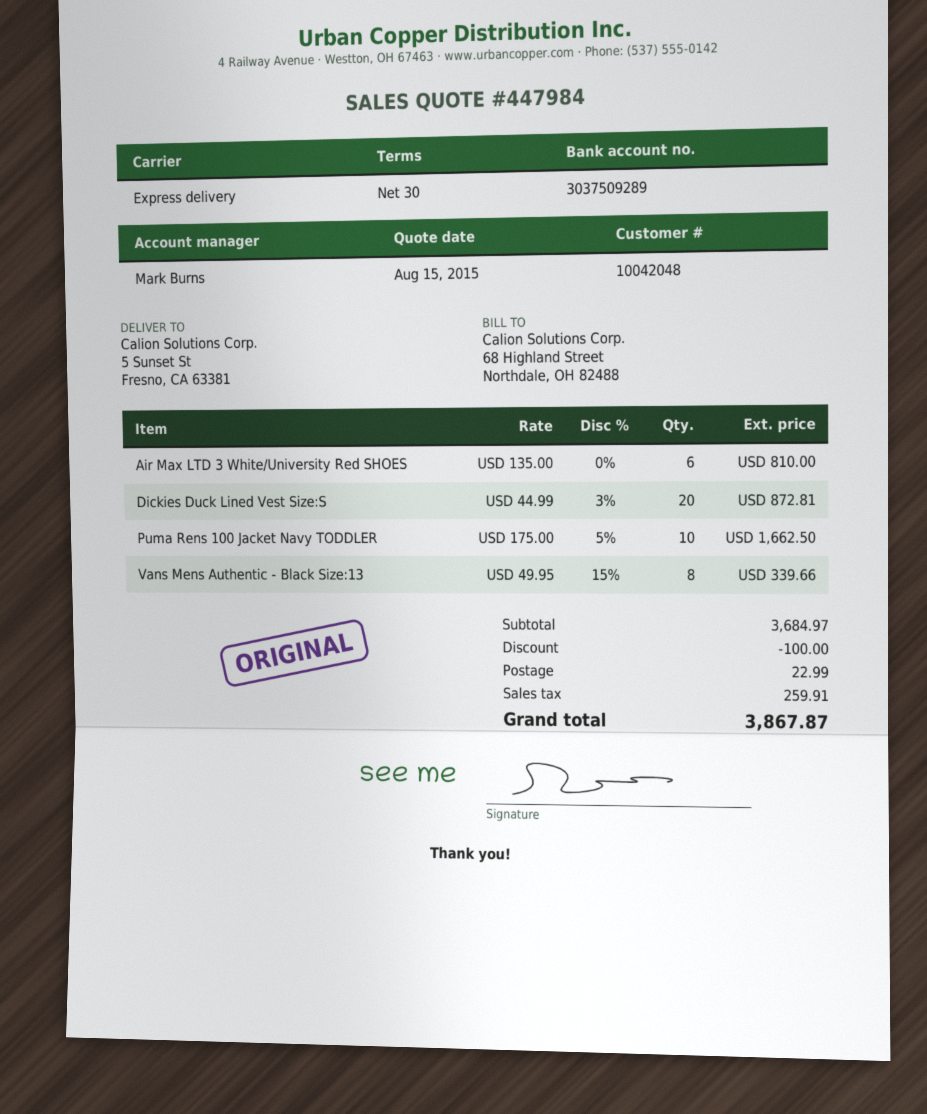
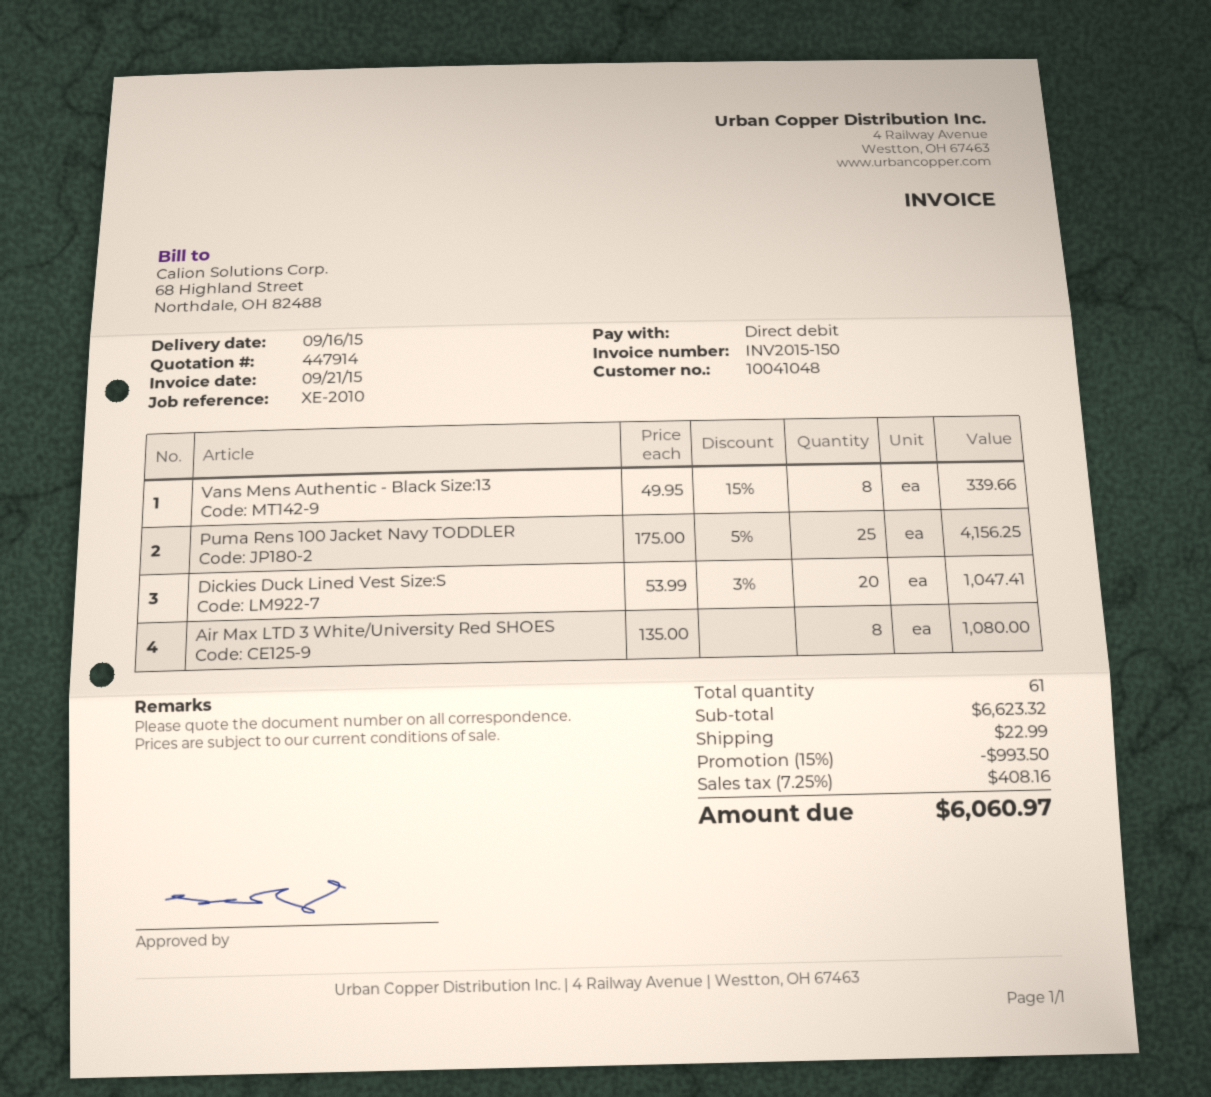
quote number: 447984 -> 447914
customer number: 10042048 -> 10041048
Air Max LTD 3 White/University Red SHOES: 6 x 135.00 = 810.00 -> 8 x 135.00 = 1080.00
Dickies Duck Lined Vest Size:S: 20 x 44.99 - 3% = 872.81 -> 20 x 53.99 - 3% = 1047.41
Puma Rens 100 Jacket Navy TODDLER: 10 x 175.00 - 5% = 1662.50 -> 25 x 175.00 - 5% = 4156.25
subtotal: 3684.97 -> 6623.32
discount: 100.00 -> 993.50
tax: 259.91 -> 408.16
total: 3867.87 -> 6060.97

